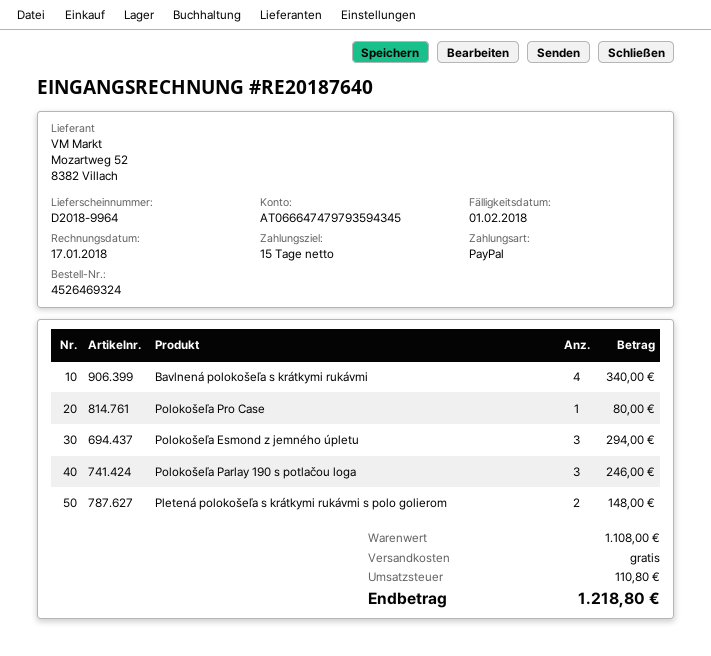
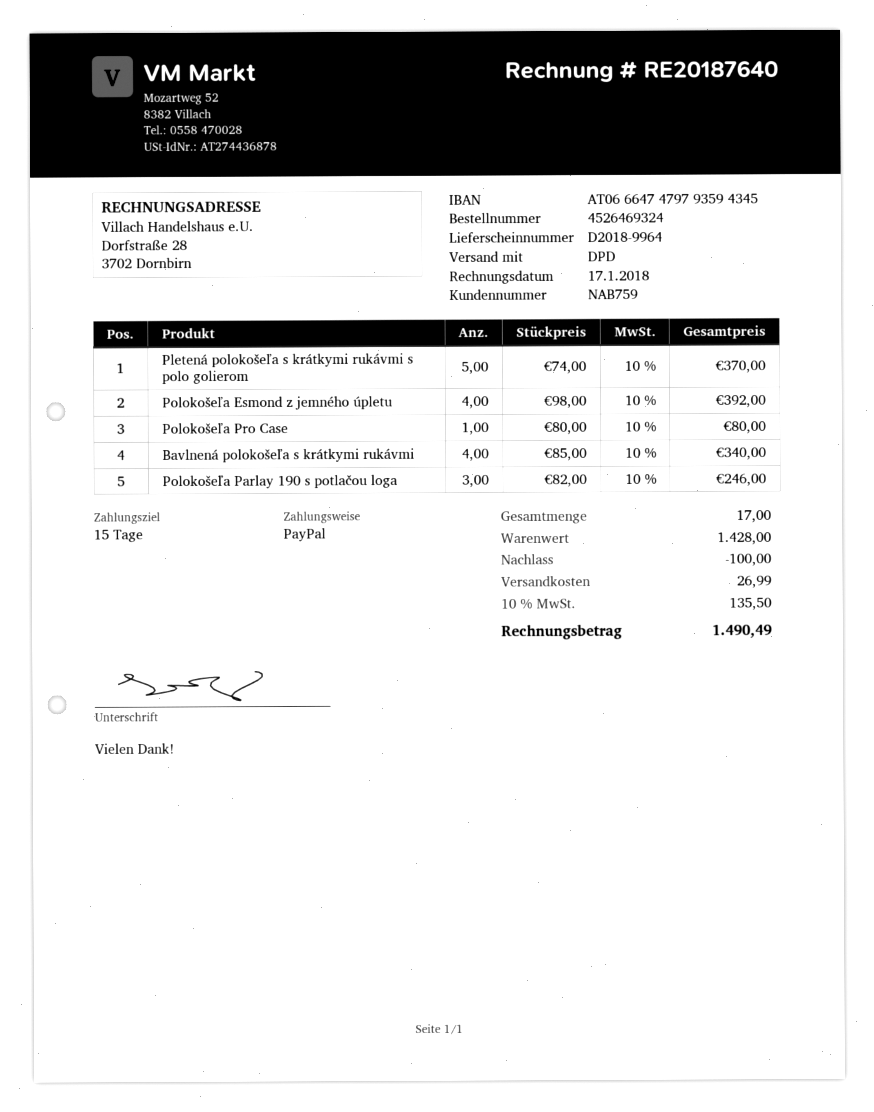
Polokošeľa Esmond z jemného úpletu: 3 for 294.00 -> 4 for 392.00
Pletená polokošeľa s krátkymi rukávmi s polo golierom: 2 for 148.00 -> 5 for 370.00
subtotal: 1108.00 -> 1428.00
discount: none -> 100.00
shipping: 0.00 -> 26.99
tax: 110.80 -> 135.50
total: 1218.80 -> 1490.49

